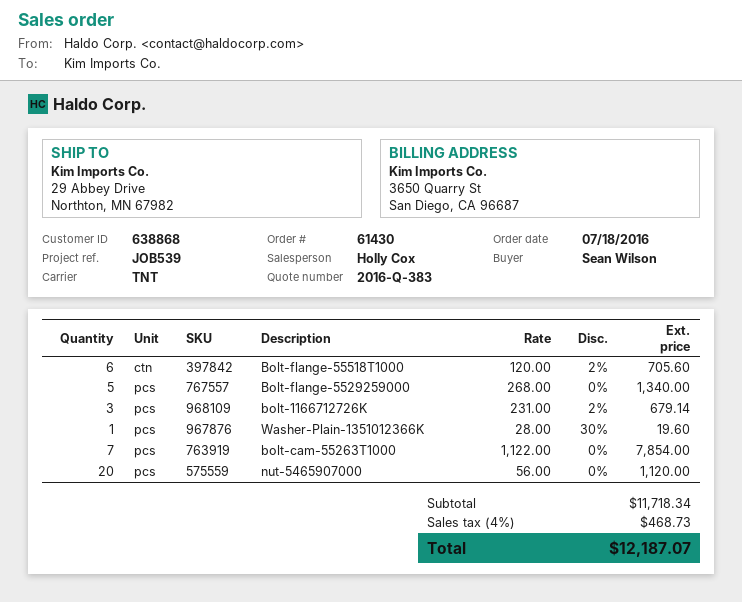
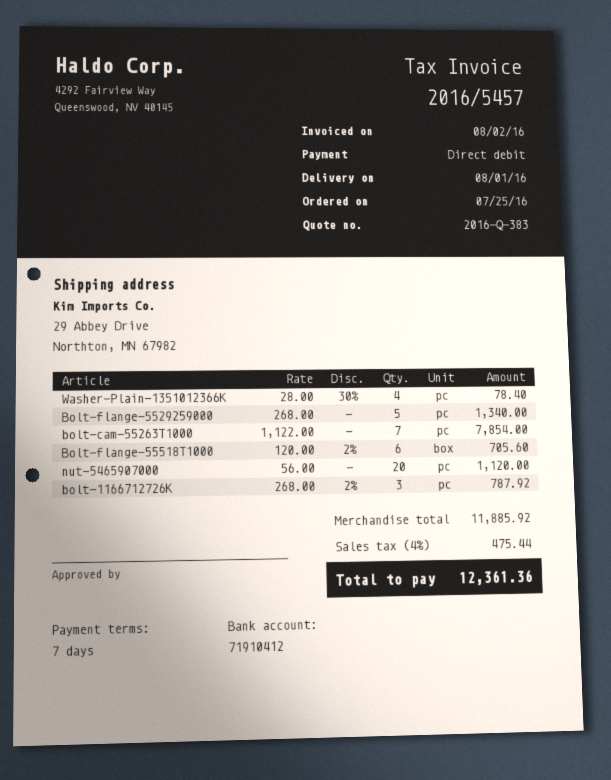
order date: 2016-07-18 -> 2016-07-25
bolt-1166712726K: 3 x 231.00 - 2% = 679.14 -> 3 x 268.00 - 2% = 787.92
Washer-Plain-1351012366K: 1 x 28.00 - 30% = 19.60 -> 4 x 28.00 - 30% = 78.40
subtotal: 11718.34 -> 11885.92
tax: 4% = 468.73 -> 4% = 475.44
total: 12187.07 -> 12361.36

